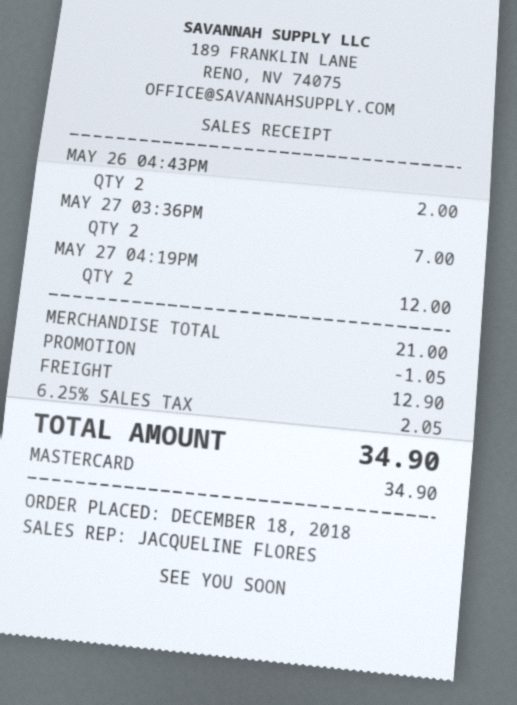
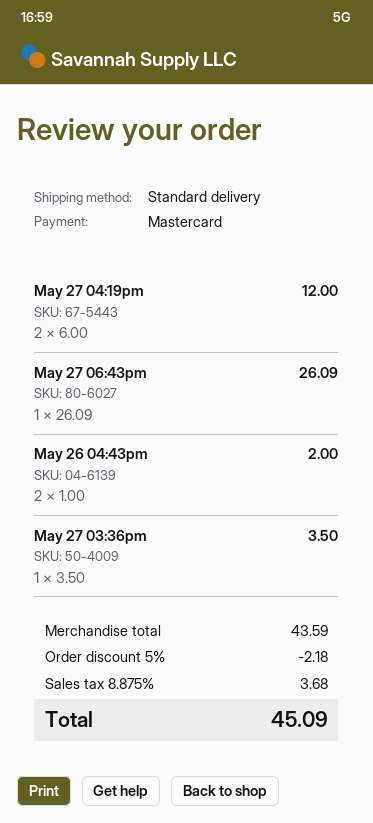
MAY 27 03:36PM: 2 for 7.00 -> 1 for 3.50
May 27 06:43pm: none -> 1 for 26.09
subtotal: 21.00 -> 43.59
discount: 1.05 -> 2.18
shipping: 12.90 -> none
tax: 6.25% = 2.05 -> 8.875% = 3.68
total: 34.90 -> 45.09

